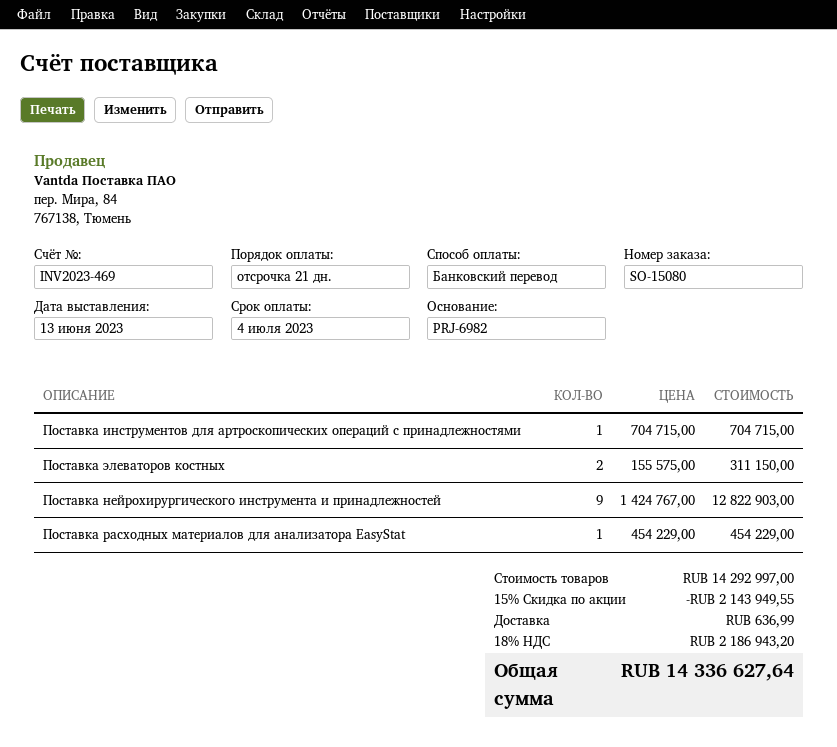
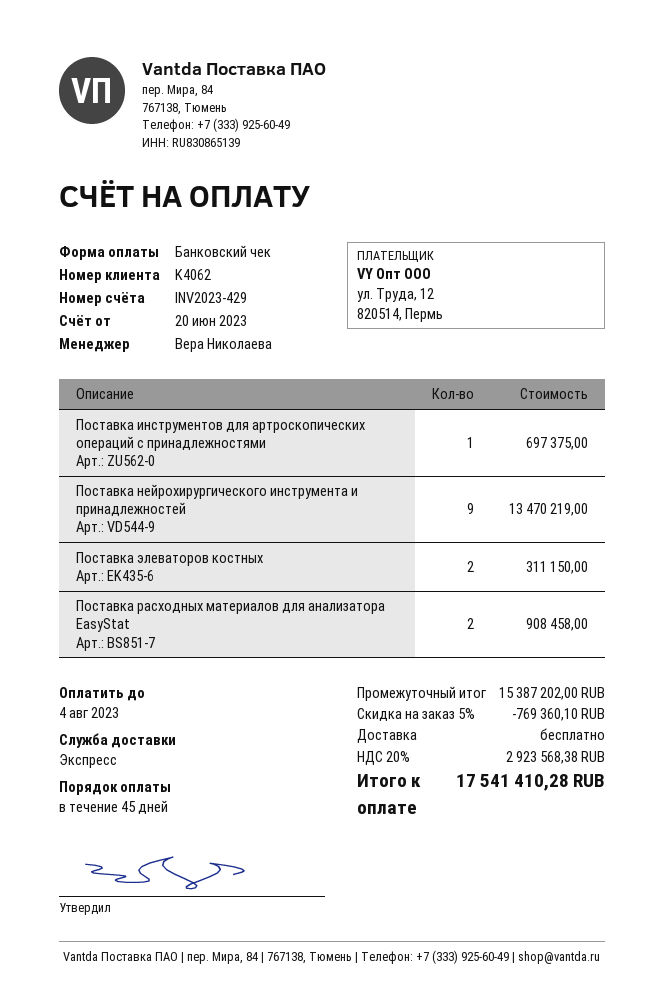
invoice number: INV2023-469 -> INV2023-429
invoice date: 2023-06-13 -> 2023-06-20
payment terms: 21 days -> 45 days
due date: 2023-07-04 -> 2023-08-04
payment method: bank transfer -> cheque
Поставка инструментов для артроскопических операций с принадлежностями: 1 for 704715.00 -> 1 for 697375.00
Поставка нейрохирургического инструмента и принадлежностей: 9 for 12822903.00 -> 9 for 13470219.00
Поставка расходных материалов для анализатора EasyStat: 1 for 454229.00 -> 2 for 908458.00
subtotal: 14292997.00 -> 15387202.00
discount: 15% = 2143949.55 -> 5% = 769360.10
shipping: 636.99 -> 0.00
tax: 18% = 2186943.20 -> 20% = 2923568.38
total: 14336627.64 -> 17541410.28

